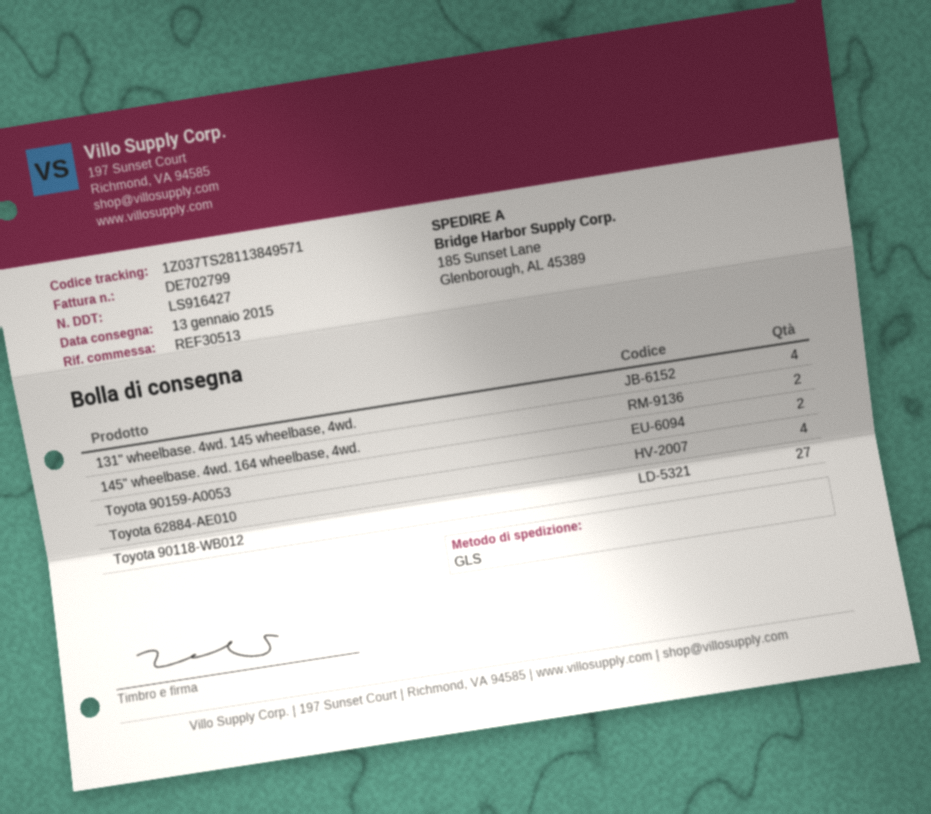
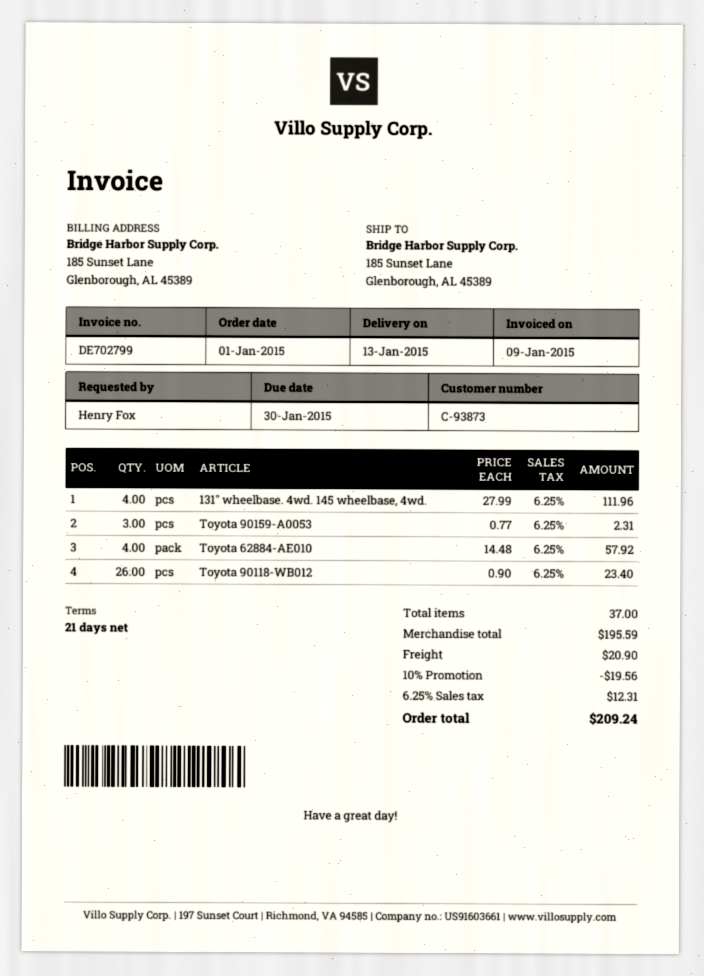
145" wheelbase. 4wd. 164 wheelbase, 4wd.: 2 -> none
Toyota 90159-A0053: 2 -> 3
Toyota 90118-WB012: 27 -> 26

